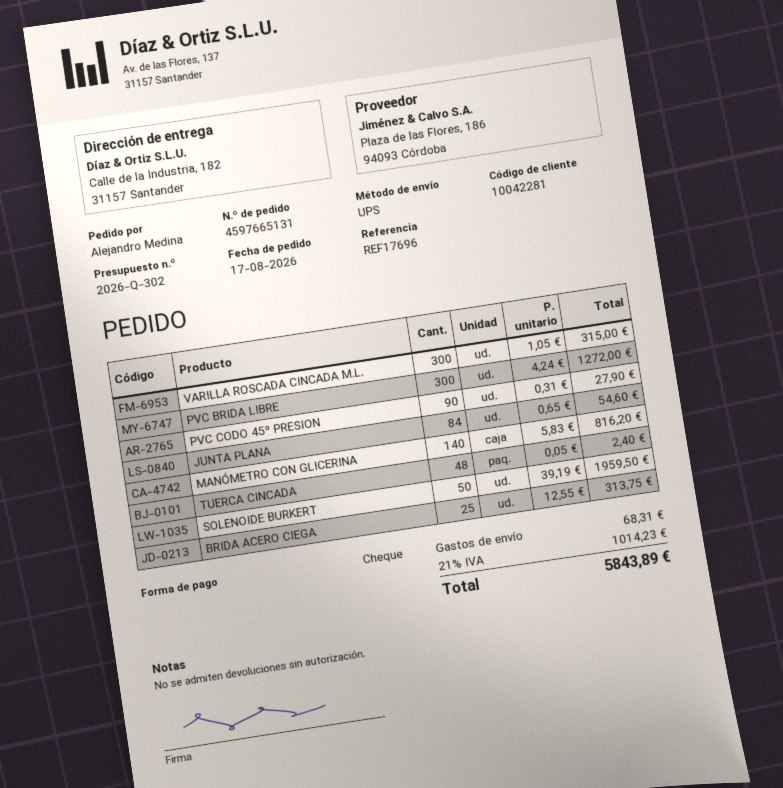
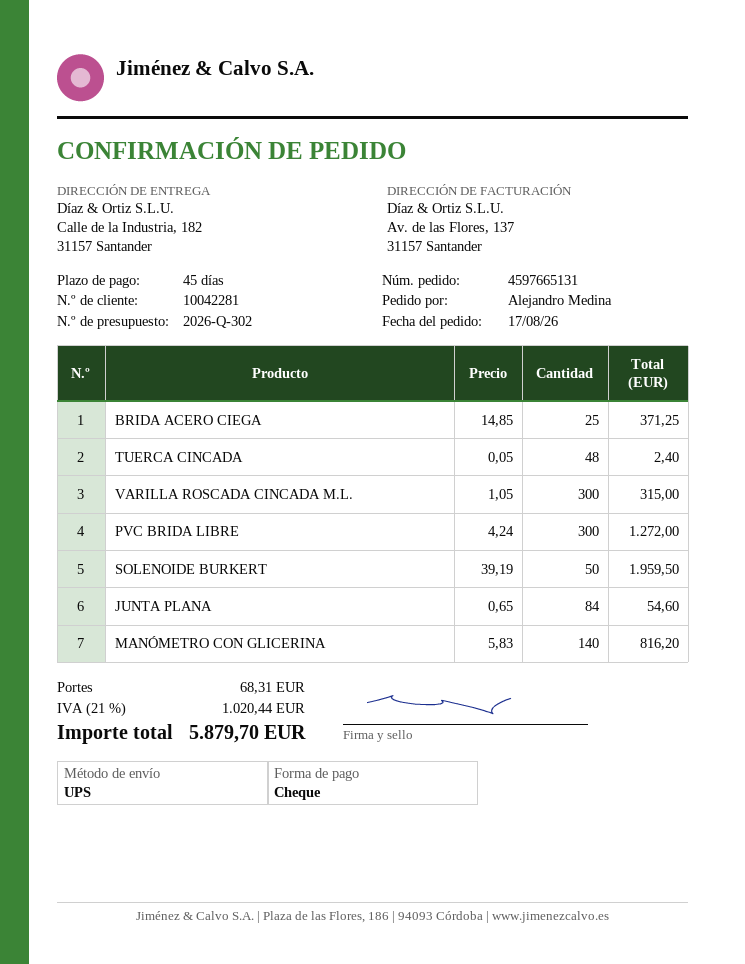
PVC CODO 45º PRESION: 90 x 0.31 = 27.90 -> none
BRIDA ACERO CIEGA: 25 x 12.55 = 313.75 -> 25 x 14.85 = 371.25
tax: 21% = 1014.23 -> 21% = 1020.44
total: 5843.89 -> 5879.70

